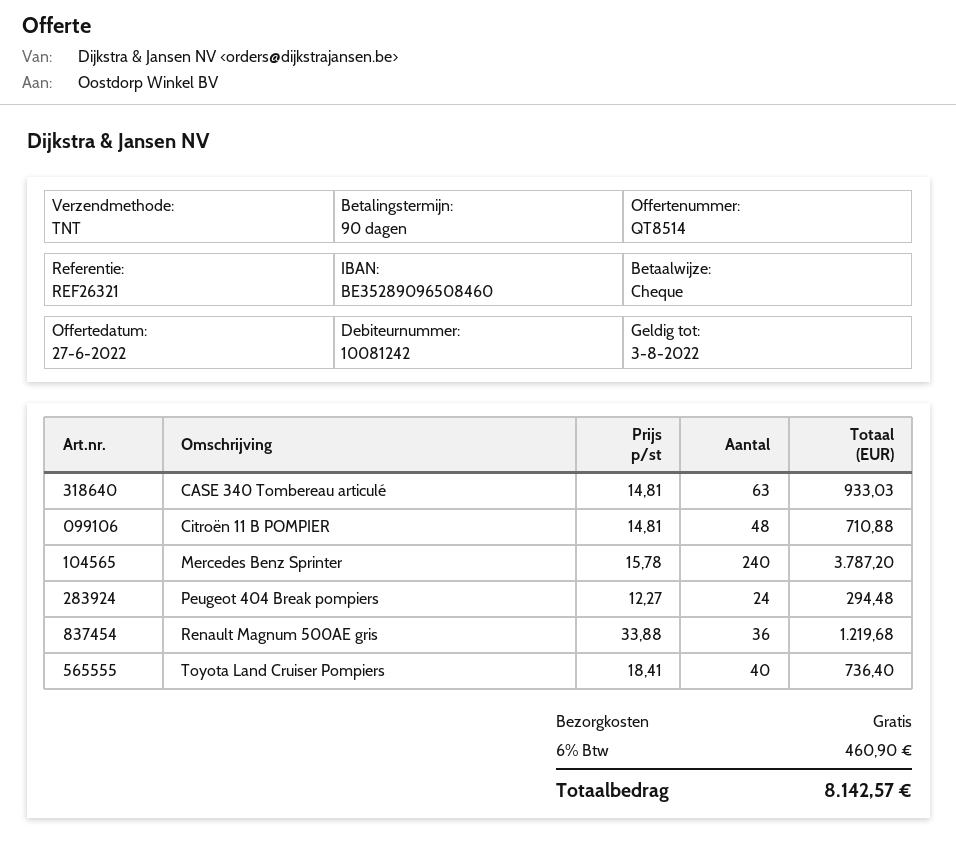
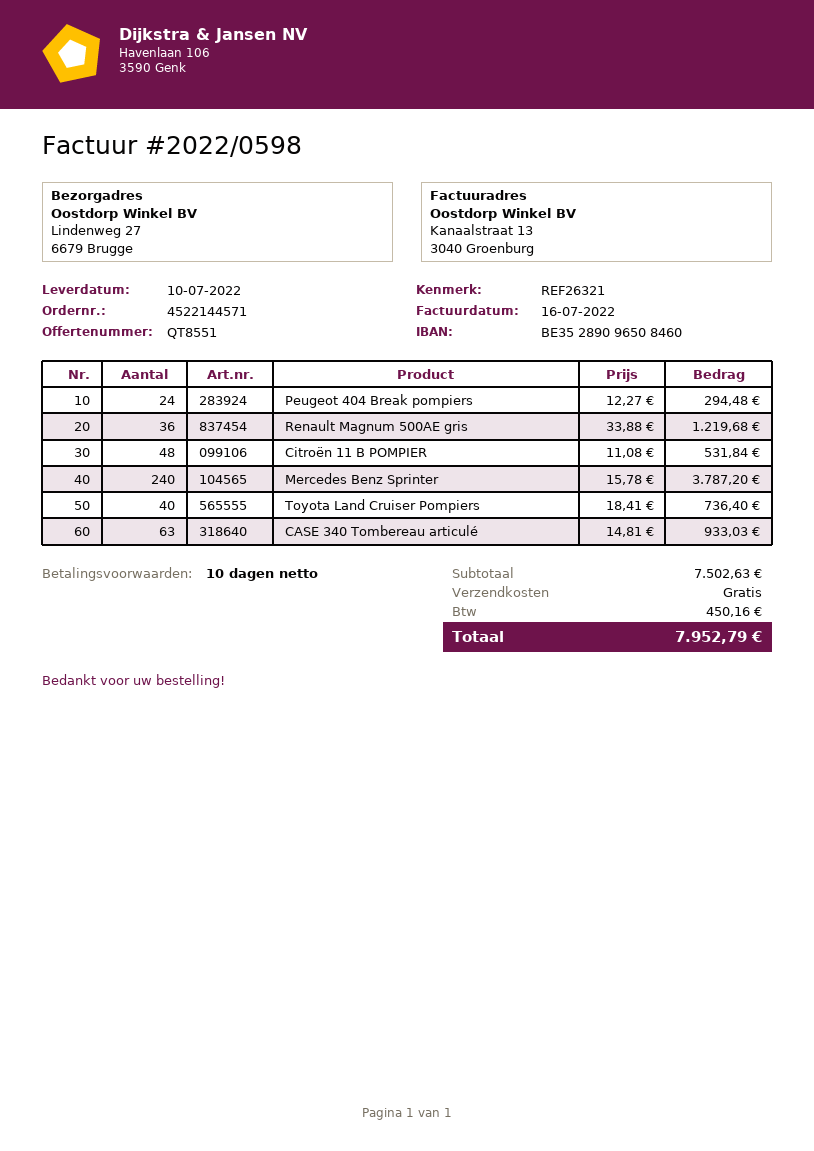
quote number: QT8514 -> QT8551
payment terms: 90 days -> 10 days
Citroën 11 B POMPIER: 48 x 14.81 = 710.88 -> 48 x 11.08 = 531.84
tax: 460.90 -> 450.16
total: 8142.57 -> 7952.79

